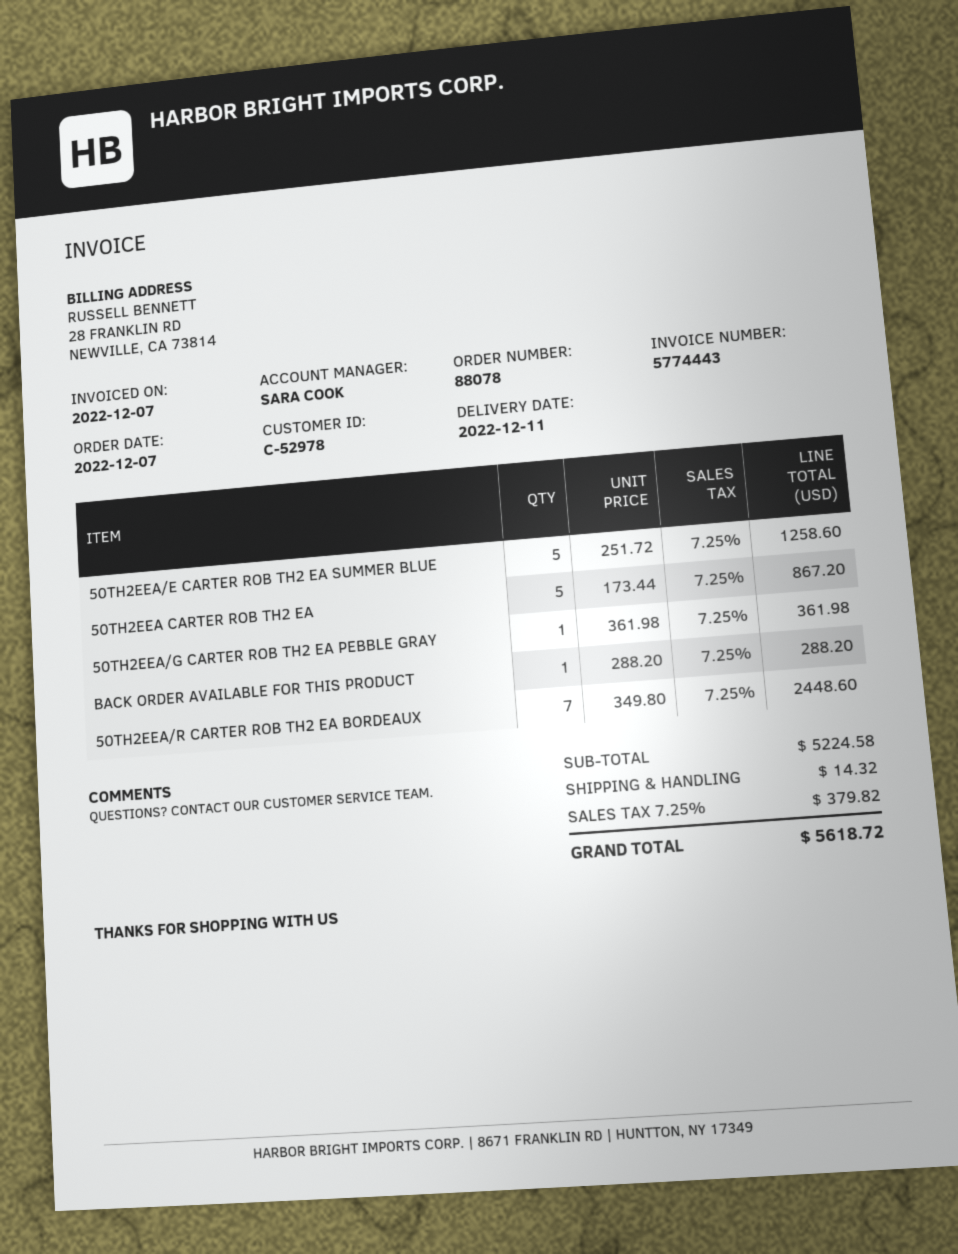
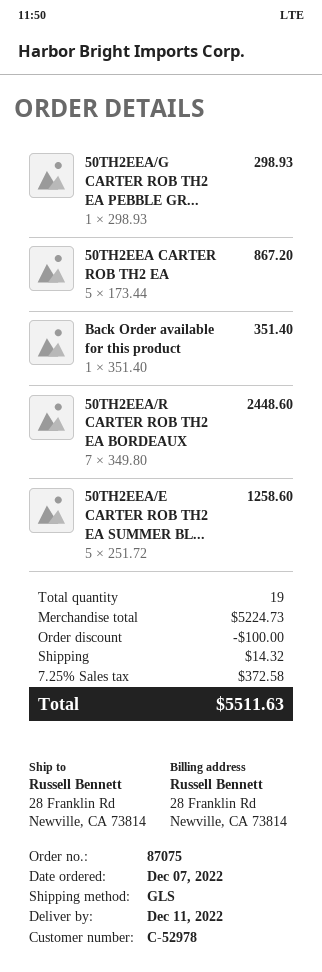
order number: 88078 -> 87075
50TH2EEA/G CARTER ROB TH2 EA PEBBLE GRAY: 1 x 361.98 = 361.98 -> 1 x 298.93 = 298.93
BACK ORDER AVAILABLE FOR THIS PRODUCT: 1 x 288.20 = 288.20 -> 1 x 351.40 = 351.40
subtotal: 5224.58 -> 5224.73
discount: none -> 100.00
tax: 7.25% = 379.82 -> 7.25% = 372.58
total: 5618.72 -> 5511.63

